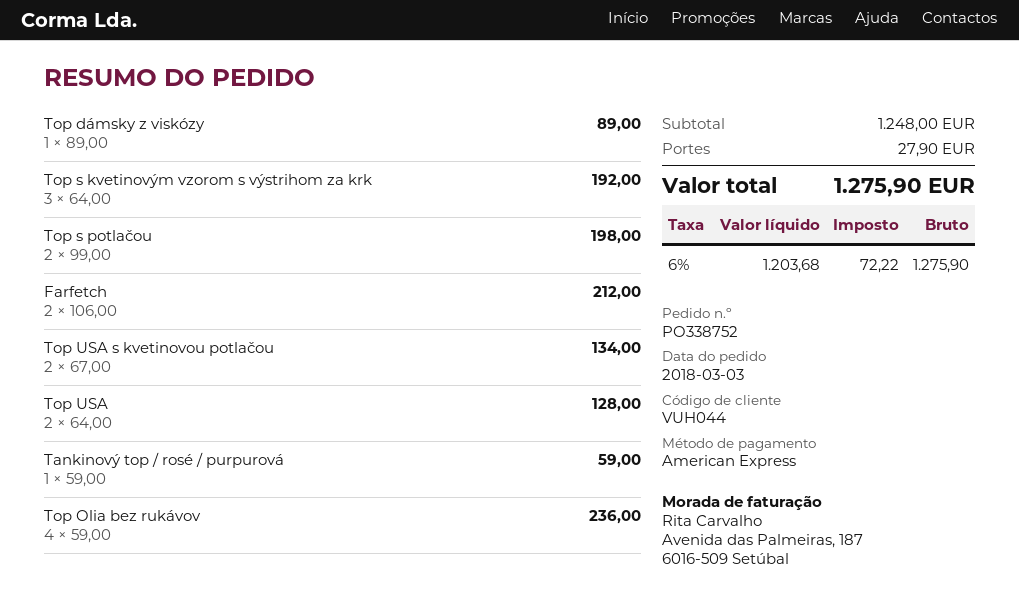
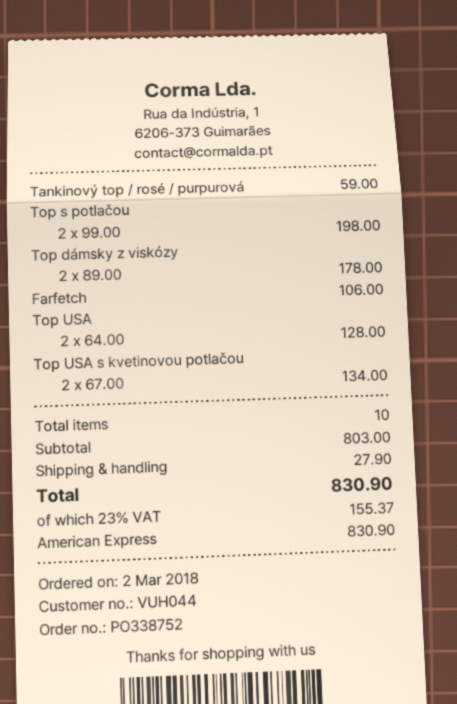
order date: 2018-03-03 -> 2018-03-02
Top dámsky z viskózy: 1 x 89.00 = 89.00 -> 2 x 89.00 = 178.00
Top s kvetinovým vzorom s výstrihom za krk: 3 x 64.00 = 192.00 -> none
Farfetch: 2 x 106.00 = 212.00 -> 1 x 106.00 = 106.00
Top Olia bez rukávov: 4 x 59.00 = 236.00 -> none
subtotal: 1248.00 -> 803.00
tax: 6% = 72.22 -> 23% = 155.37
total: 1275.90 -> 830.90

